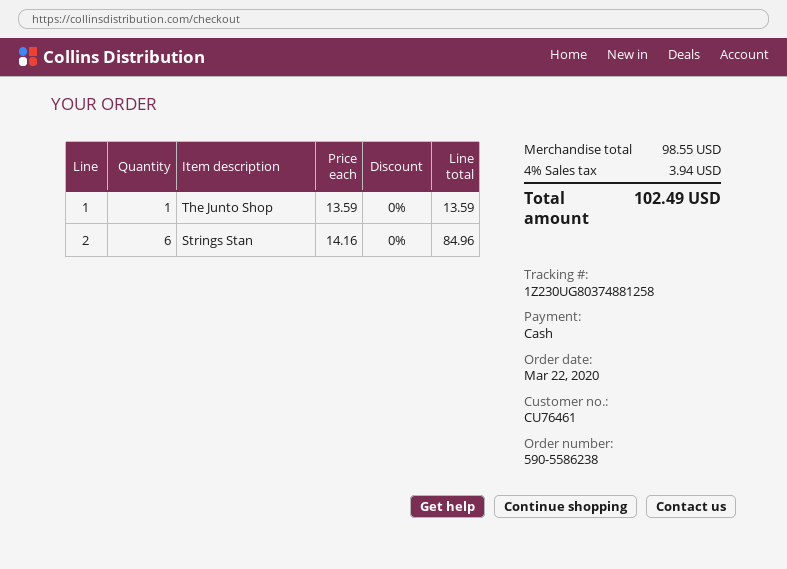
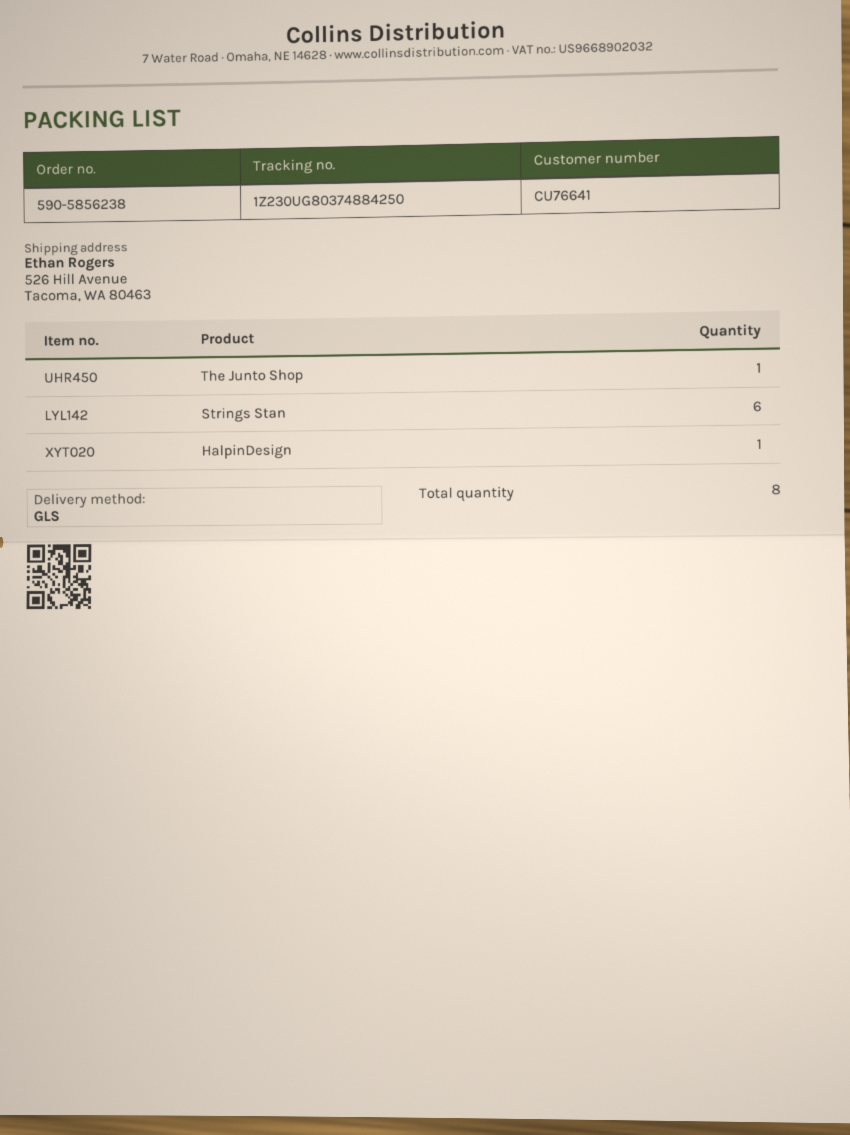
order number: 590-5586238 -> 590-5856238
customer number: CU76461 -> CU76641
tracking number: 1Z230UG80374881258 -> 1Z230UG80374884250
HalpinDesign: none -> 1

